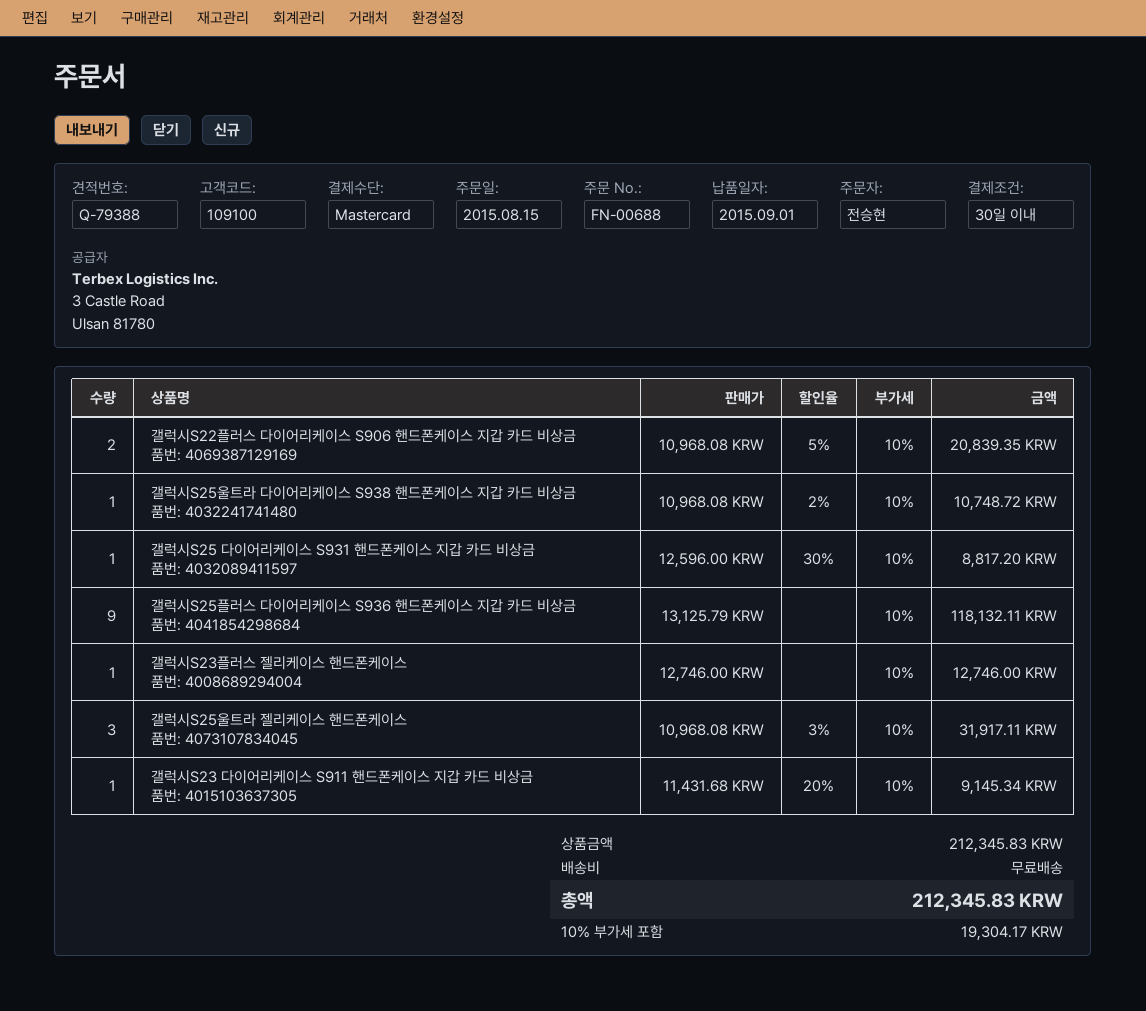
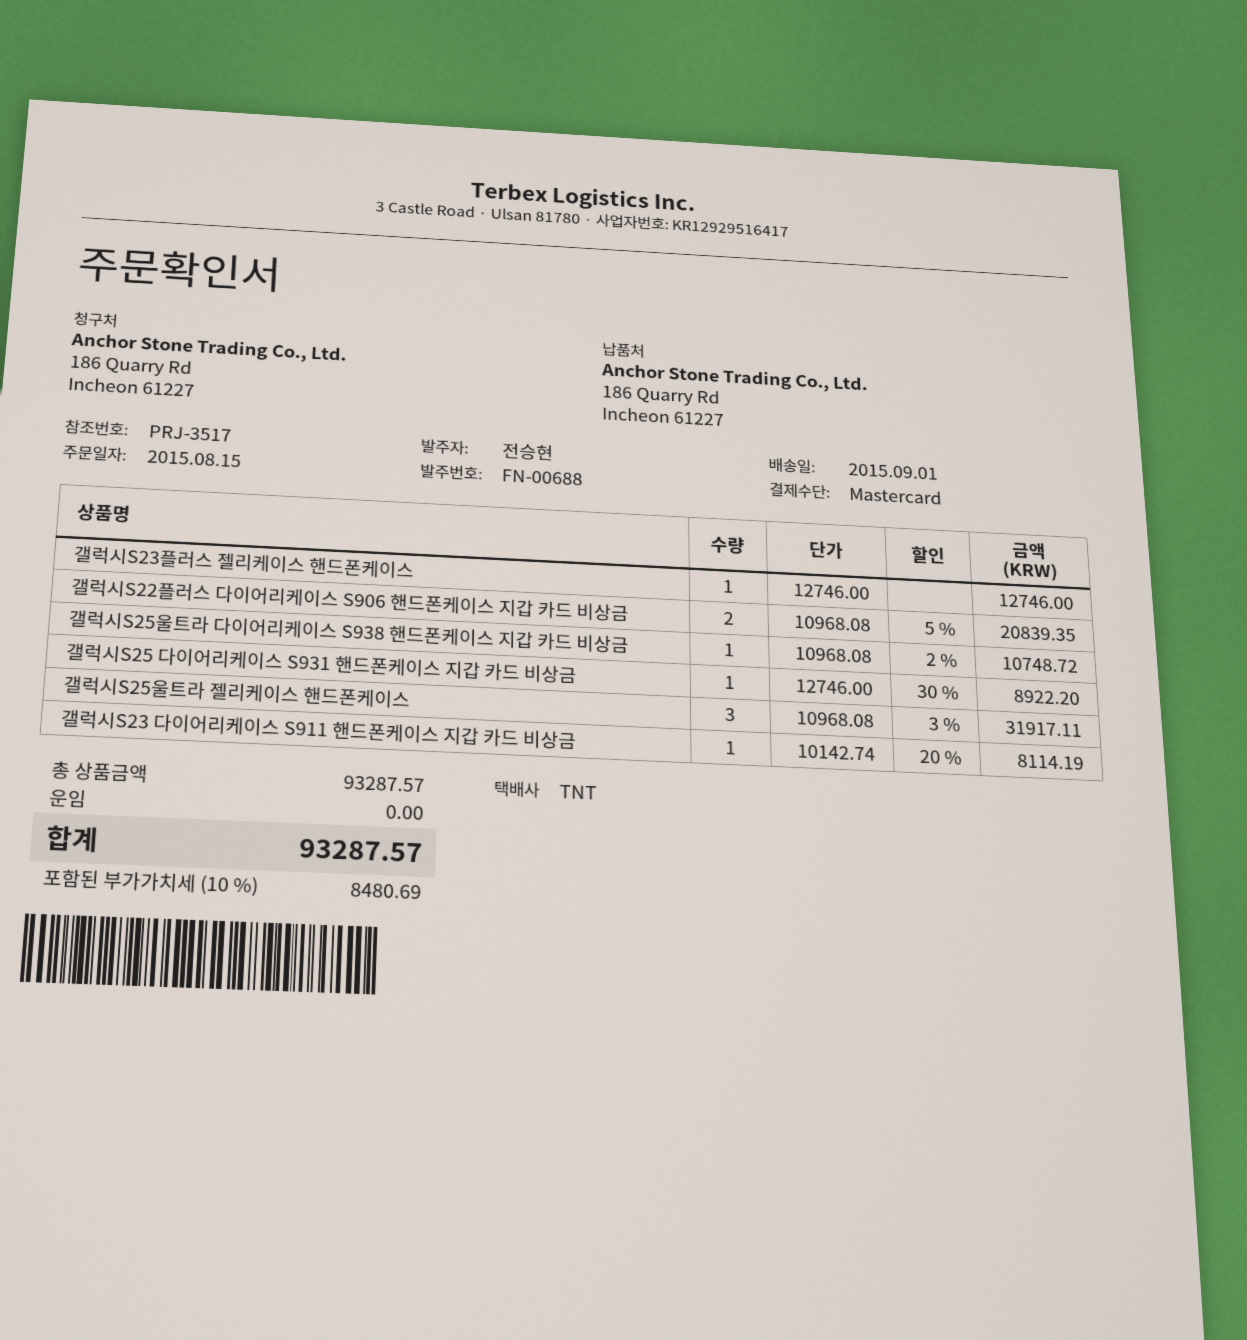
갤럭시S25 다이어리케이스 S931 핸드폰케이스 지갑 카드 비상금: 1 x 12596.00 - 30% = 8817.20 -> 1 x 12746.00 - 30% = 8922.20
갤럭시S25플러스 다이어리케이스 S936 핸드폰케이스 지갑 카드 비상금: 9 x 13125.79 = 118132.11 -> none
갤럭시S23 다이어리케이스 S911 핸드폰케이스 지갑 카드 비상금: 1 x 11431.68 - 20% = 9145.34 -> 1 x 10142.74 - 20% = 8114.19
subtotal: 212345.83 -> 93287.57
tax: 10% = 19304.17 -> 10% = 8480.69
total: 212345.83 -> 93287.57

